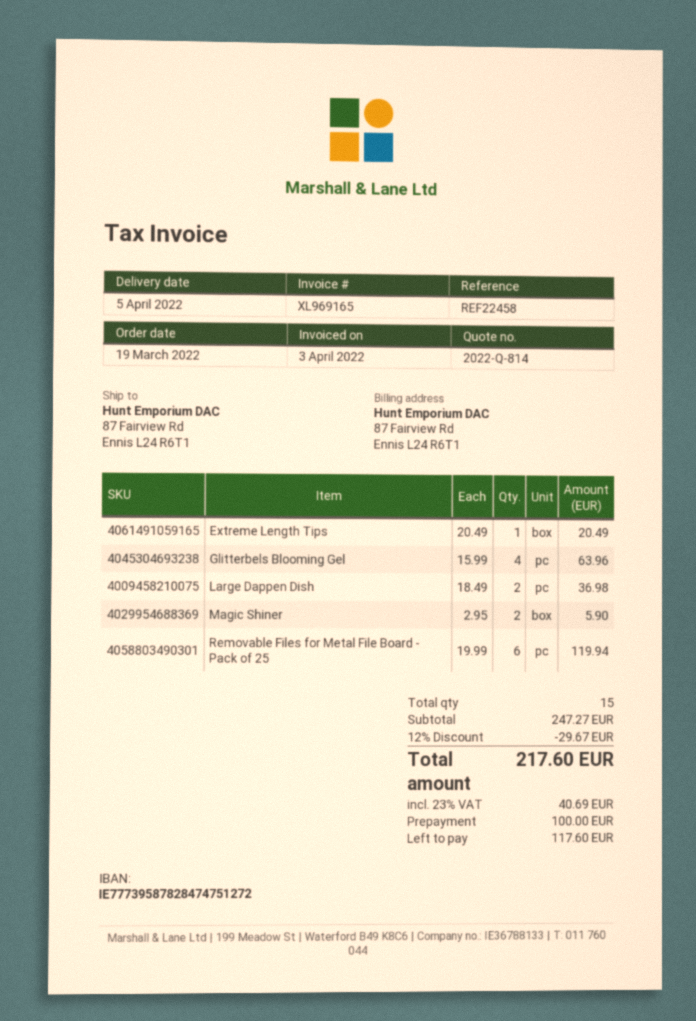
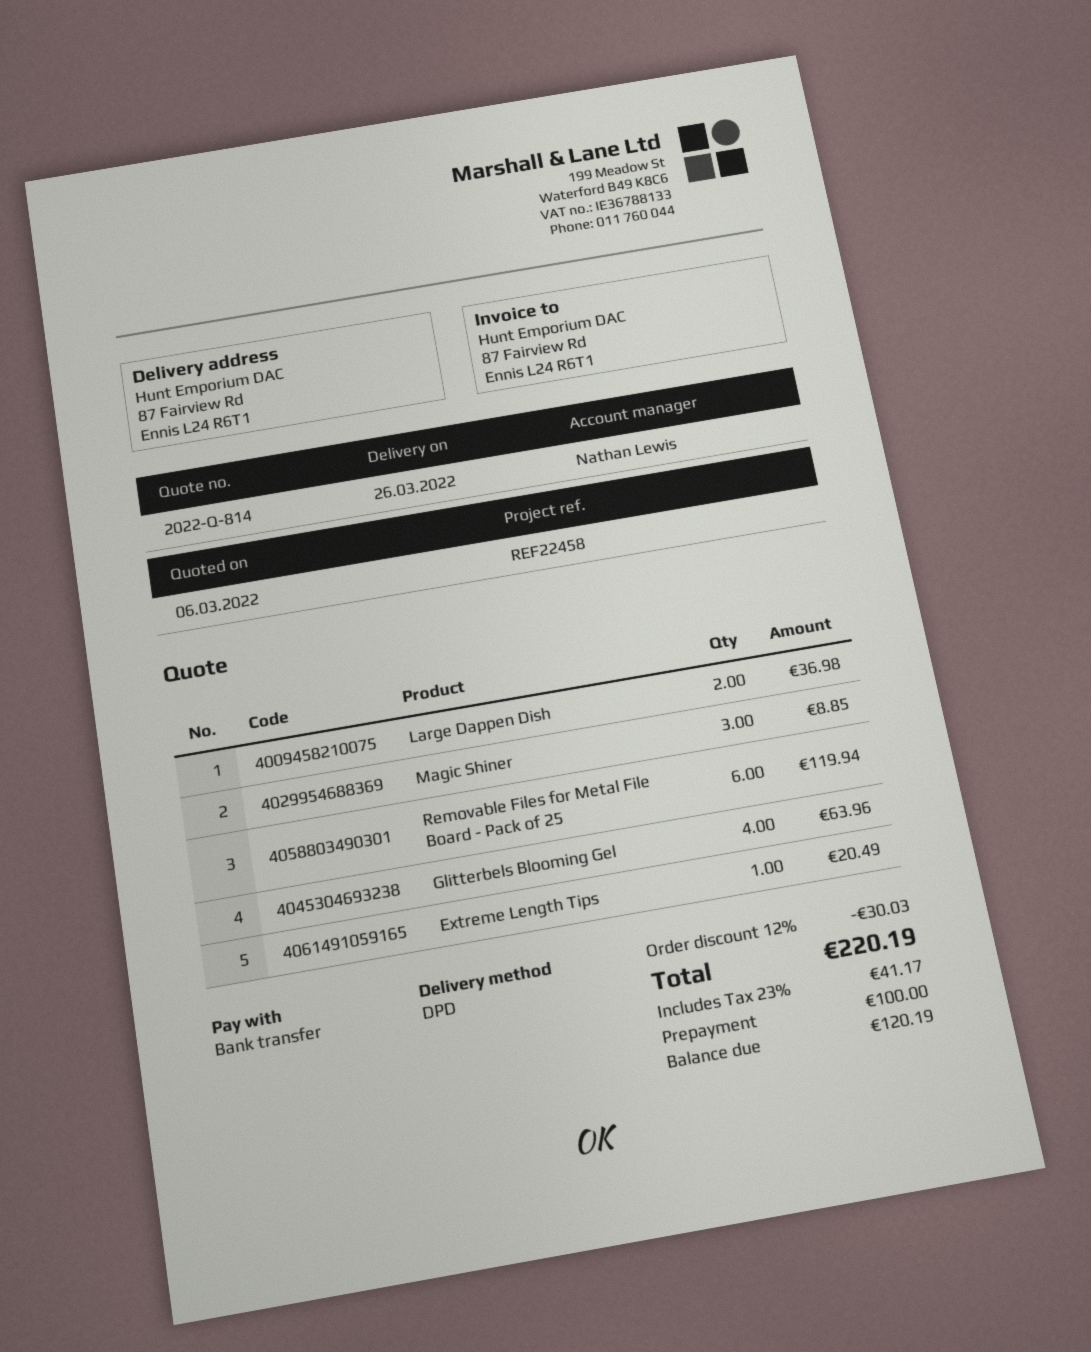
delivery date: 2022-04-05 -> 2022-03-26
Magic Shiner: 2 for 5.90 -> 3 for 8.85
discount: 12% = 29.67 -> 12% = 30.03
tax: 23% = 40.69 -> 23% = 41.17
total: 217.60 -> 220.19
balance: 117.60 -> 120.19

